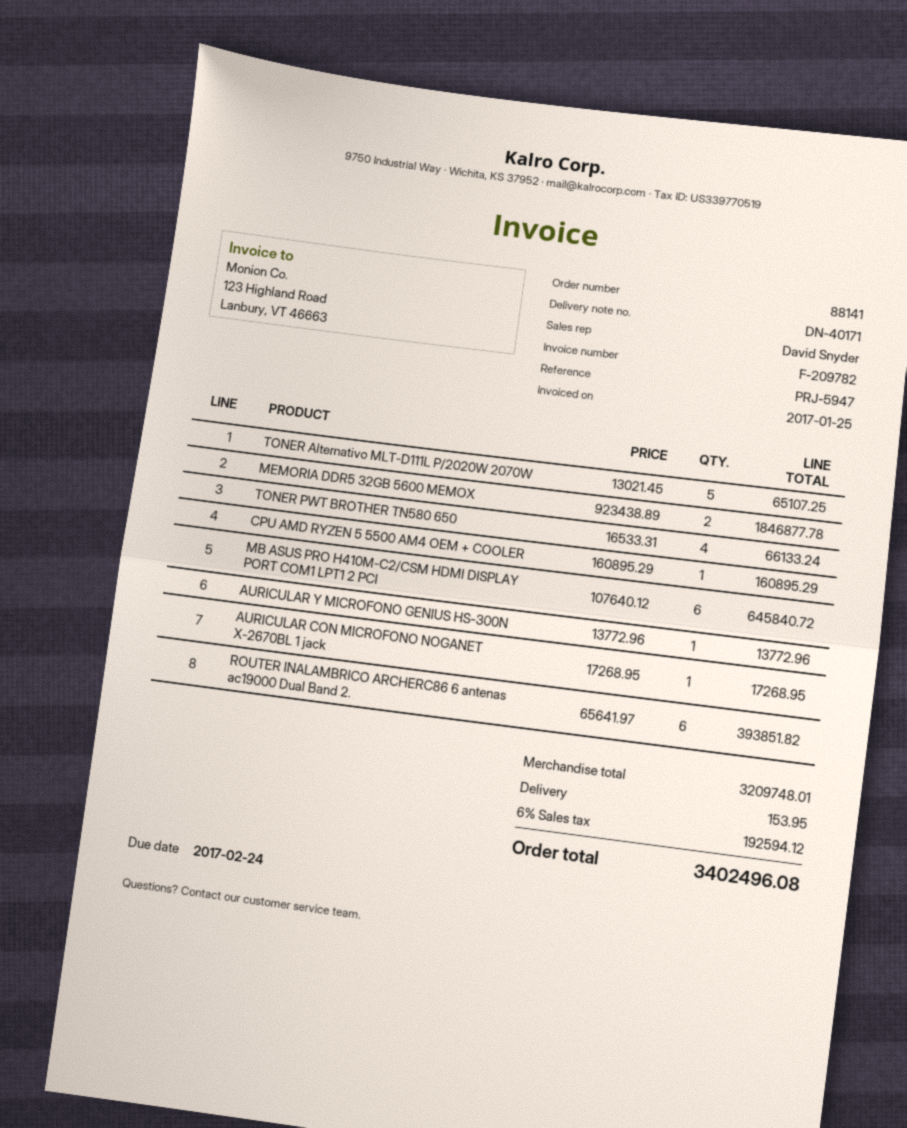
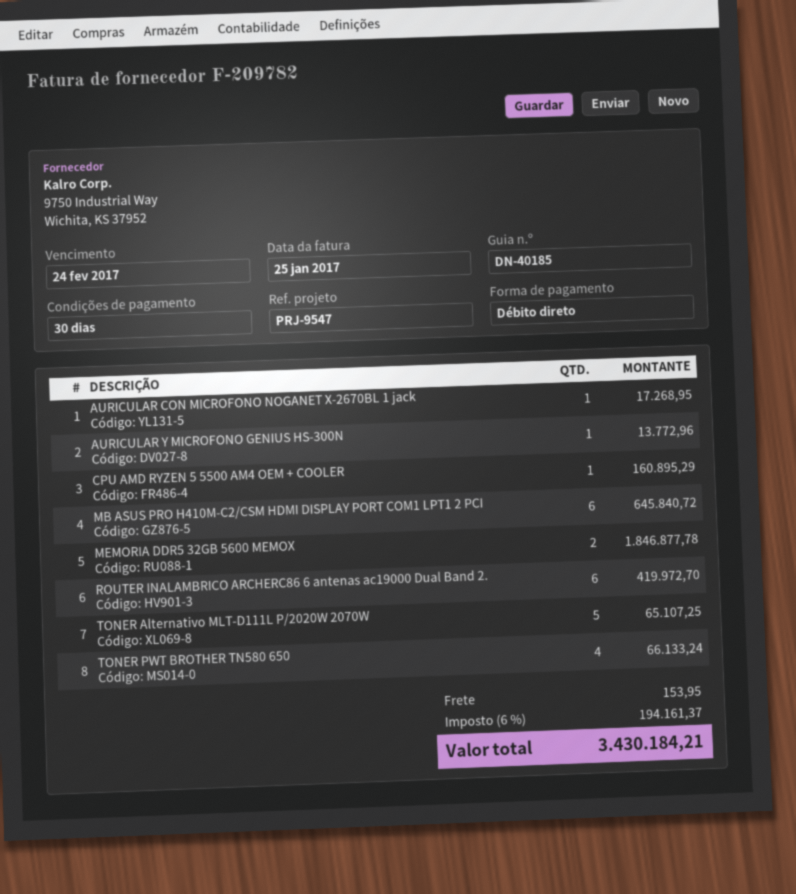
delivery note number: DN-40171 -> DN-40185
reference: PRJ-5947 -> PRJ-9547
ROUTER INALAMBRICO ARCHERC86 6 antenas ac19000 Dual Band 2.: 6 for 393851.82 -> 6 for 419972.70
tax: 6% = 192594.12 -> 6% = 194161.37
total: 3402496.08 -> 3430184.21

